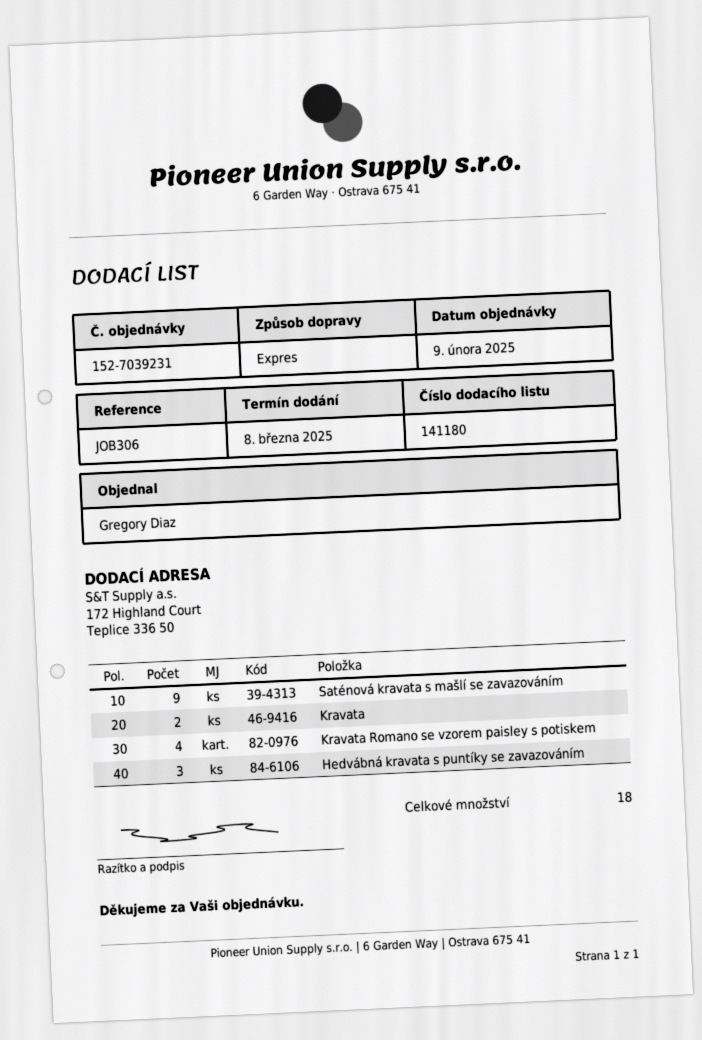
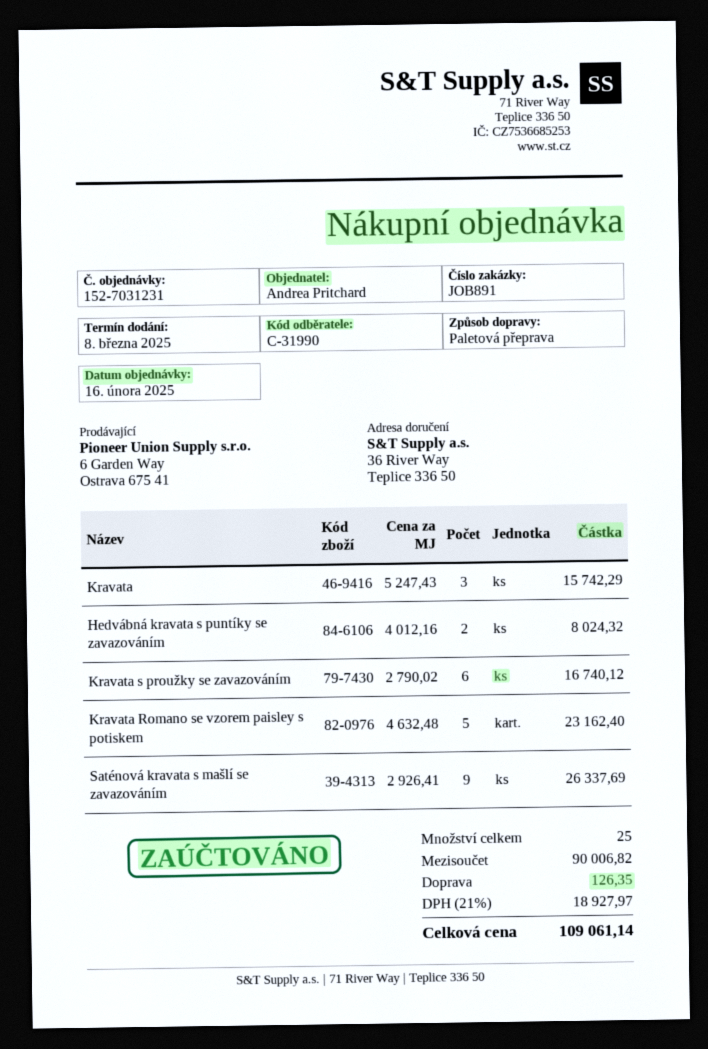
order number: 152-7039231 -> 152-7031231
order date: 2025-02-09 -> 2025-02-16
reference: JOB306 -> JOB891
ordered by: Gregory Diaz -> Andrea Pritchard
shipping method: express -> pallet freight
ship to: 172 Highland Court, Teplice 336 50 -> 36 River Way, Teplice 336 50
Kravata: 2 -> 3
Kravata Romano se vzorem paisley s potiskem: 4 -> 5
Hedvábná kravata s puntíky se zavazováním: 3 -> 2
Kravata s proužky se zavazováním: none -> 6
total quantity: 18 -> 25

